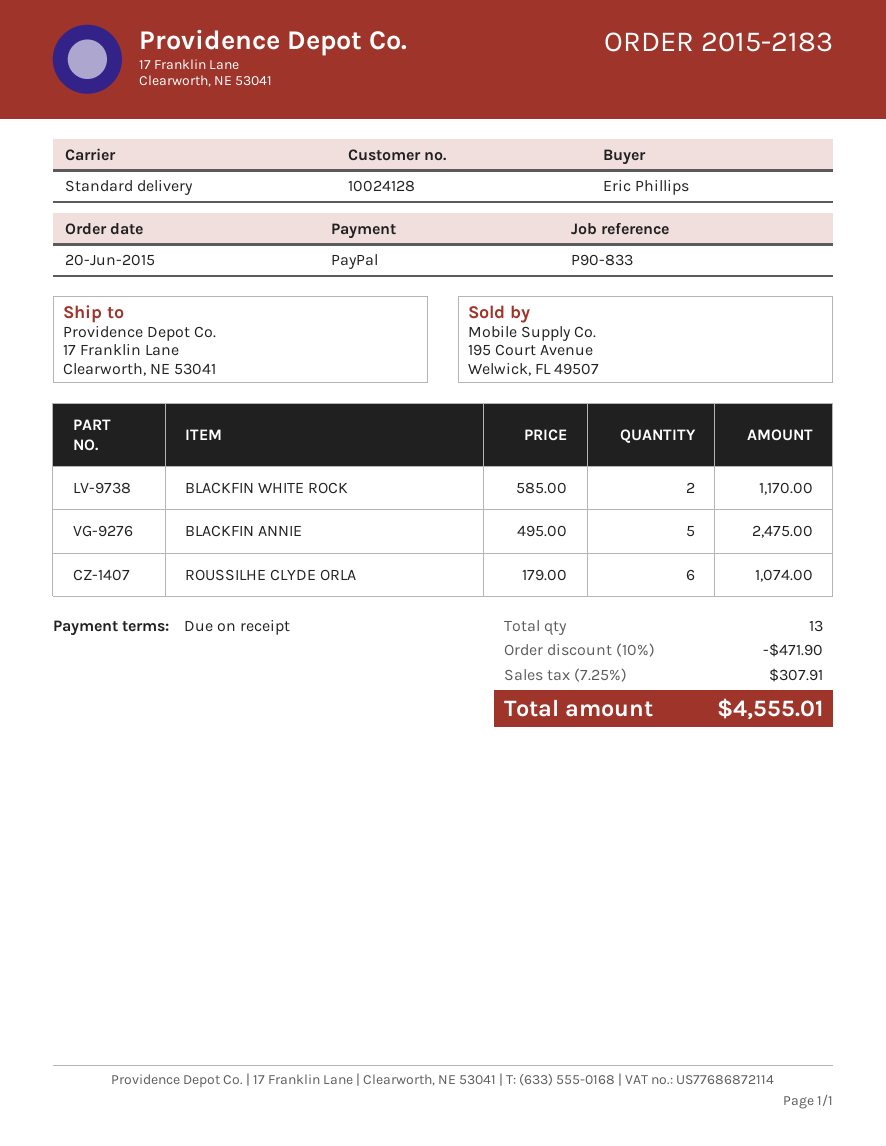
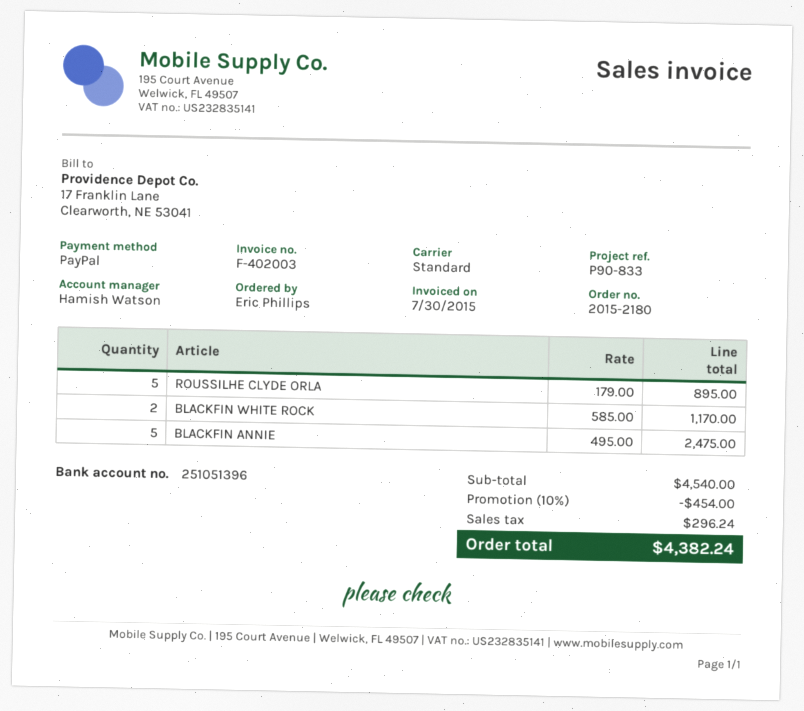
order number: 2015-2183 -> 2015-2180
ROUSSILHE CLYDE ORLA: 6 x 179.00 = 1074.00 -> 5 x 179.00 = 895.00
discount: 10% = 471.90 -> 10% = 454.00
tax: 307.91 -> 296.24
total: 4555.01 -> 4382.24

